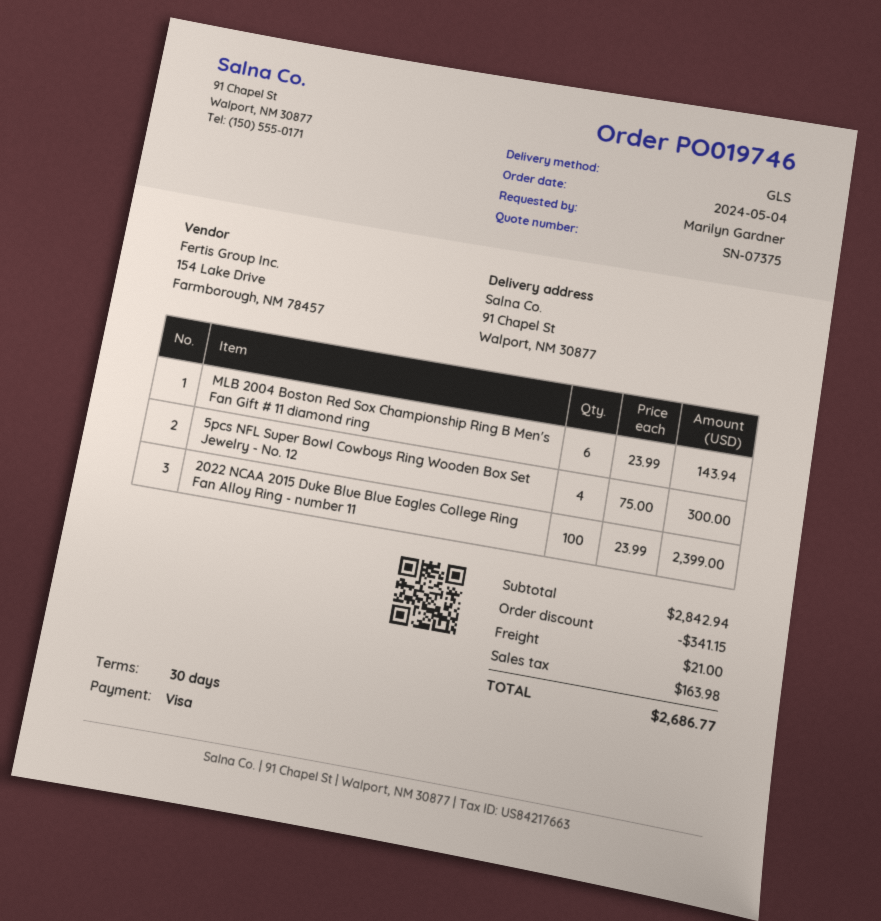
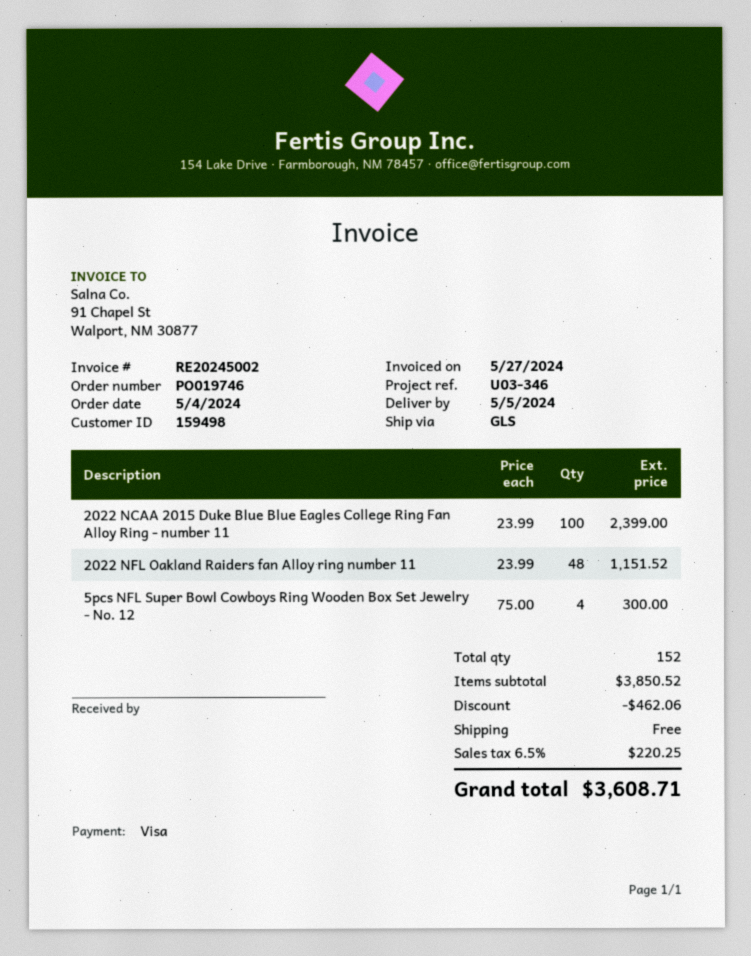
MLB 2004 Boston Red Sox Championship Ring B Men's Fan Gift # 11 diamond ring: 6 x 23.99 = 143.94 -> none
2022 NFL Oakland Raiders fan Alloy ring number 11: none -> 48 x 23.99 = 1151.52
subtotal: 2842.94 -> 3850.52
discount: 341.15 -> 462.06
shipping: 21.00 -> 0.00
tax: 163.98 -> 220.25
total: 2686.77 -> 3608.71

